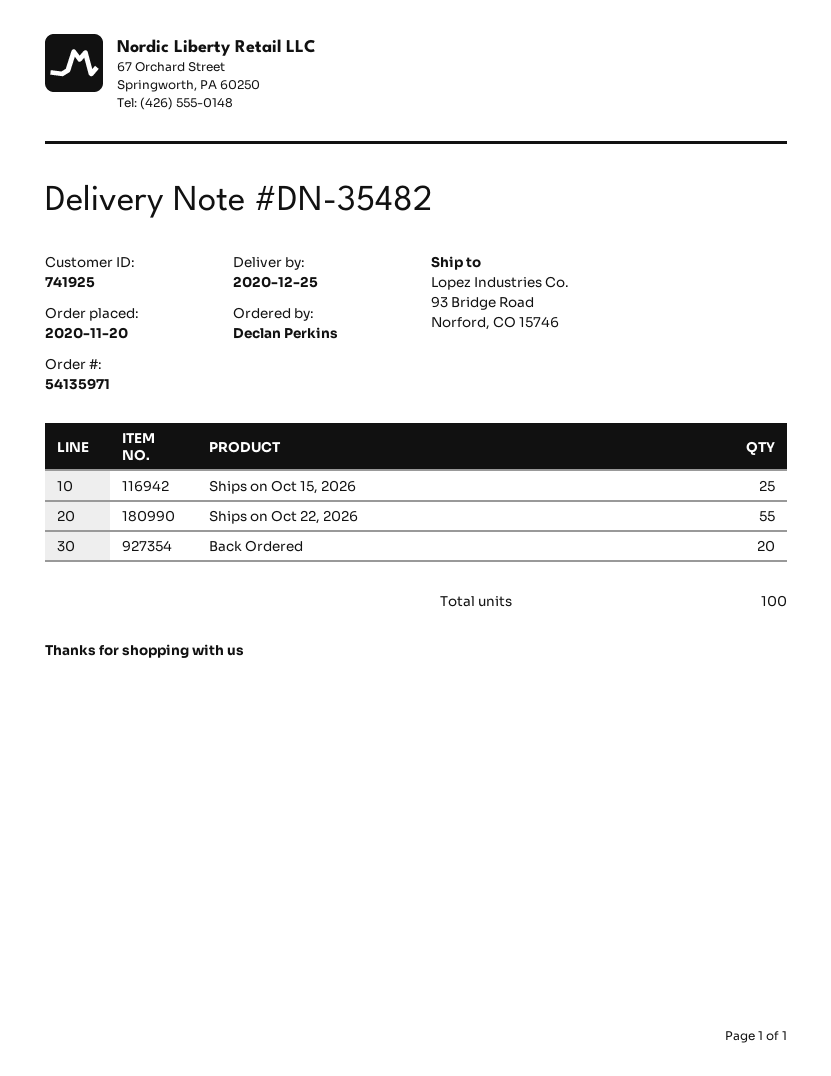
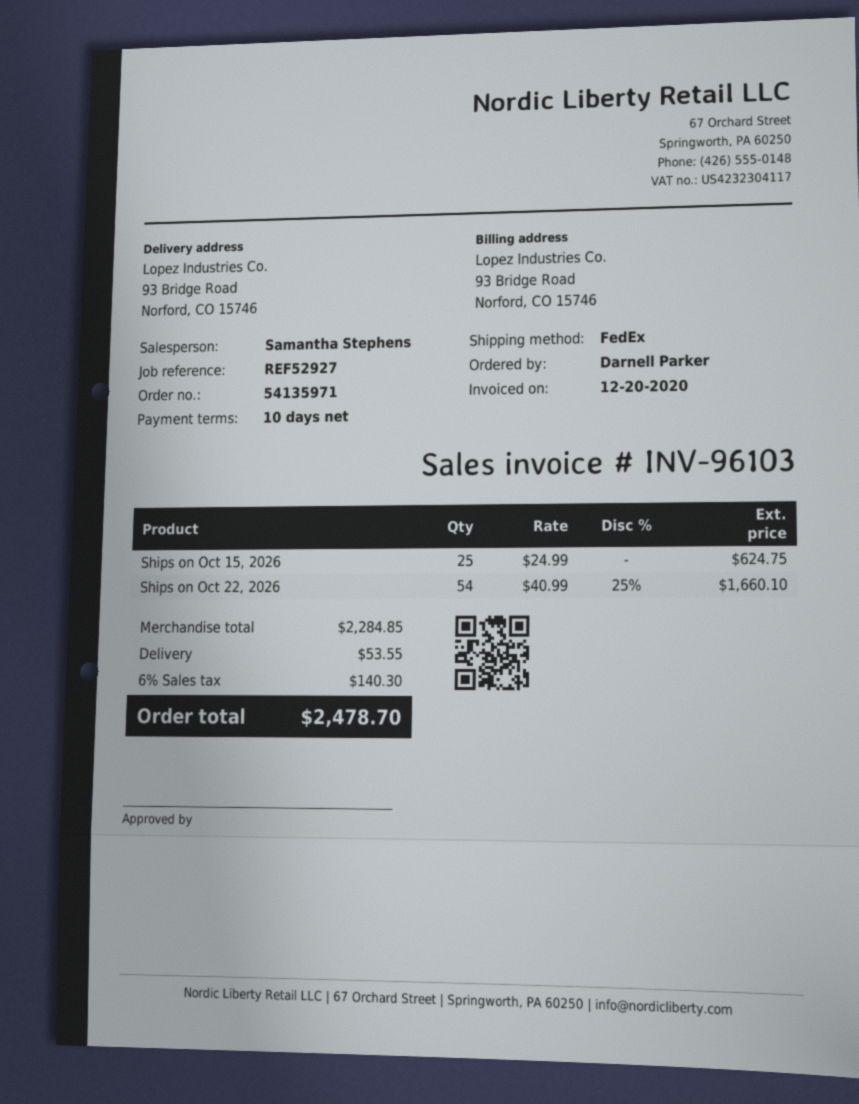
ordered by: Declan Perkins -> Darnell Parker
Ships on Oct 22, 2026: 55 -> 54
Back Ordered: 20 -> none

